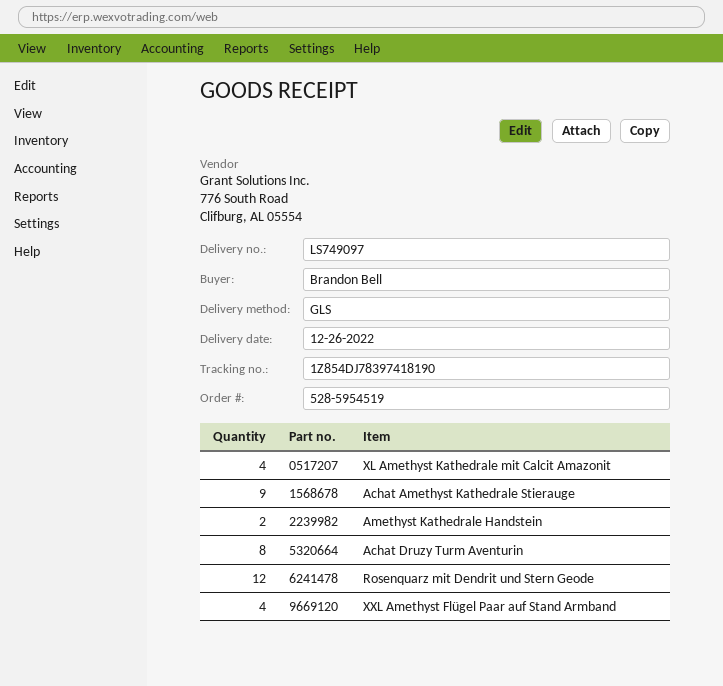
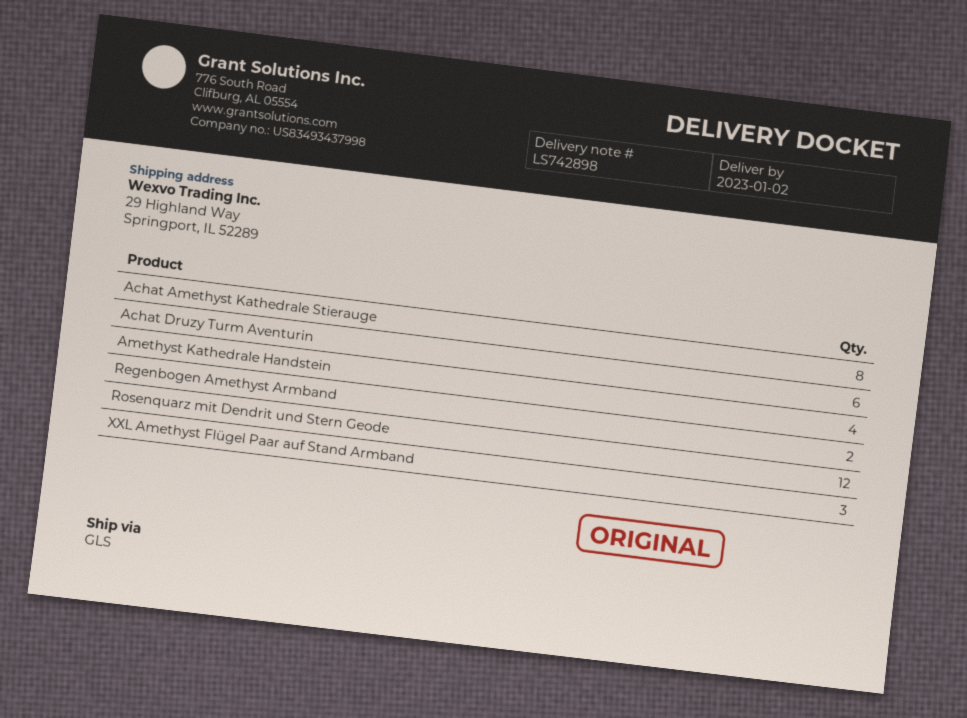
delivery note number: LS749097 -> LS742898
delivery date: 2022-12-26 -> 2023-01-02
XL Amethyst Kathedrale mit Calcit Amazonit: 4 -> none
Achat Amethyst Kathedrale Stierauge: 9 -> 8
Amethyst Kathedrale Handstein: 2 -> 4
Achat Druzy Turm Aventurin: 8 -> 6
XXL Amethyst Flügel Paar auf Stand Armband: 4 -> 3
Regenbogen Amethyst Armband: none -> 2

